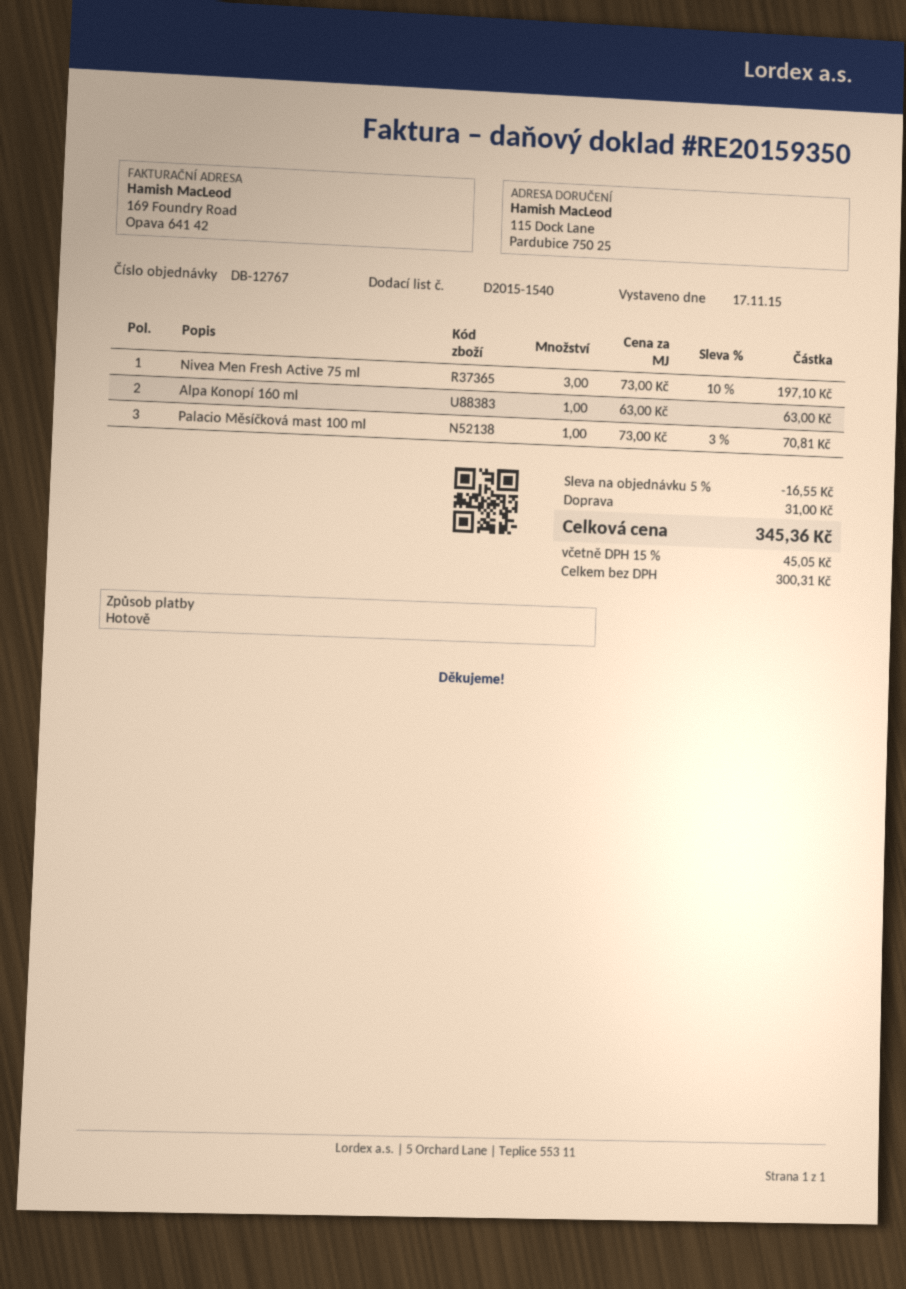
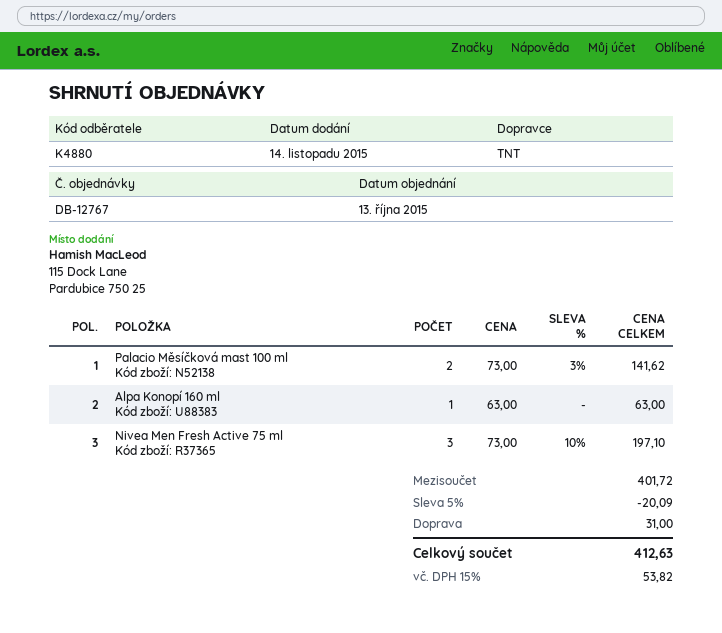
Palacio Měsíčková mast 100 ml: 1 x 73.00 - 3% = 70.81 -> 2 x 73.00 - 3% = 141.62
discount: 5% = 16.55 -> 5% = 20.09
tax: 15% = 45.05 -> 15% = 53.82
total: 345.36 -> 412.63

